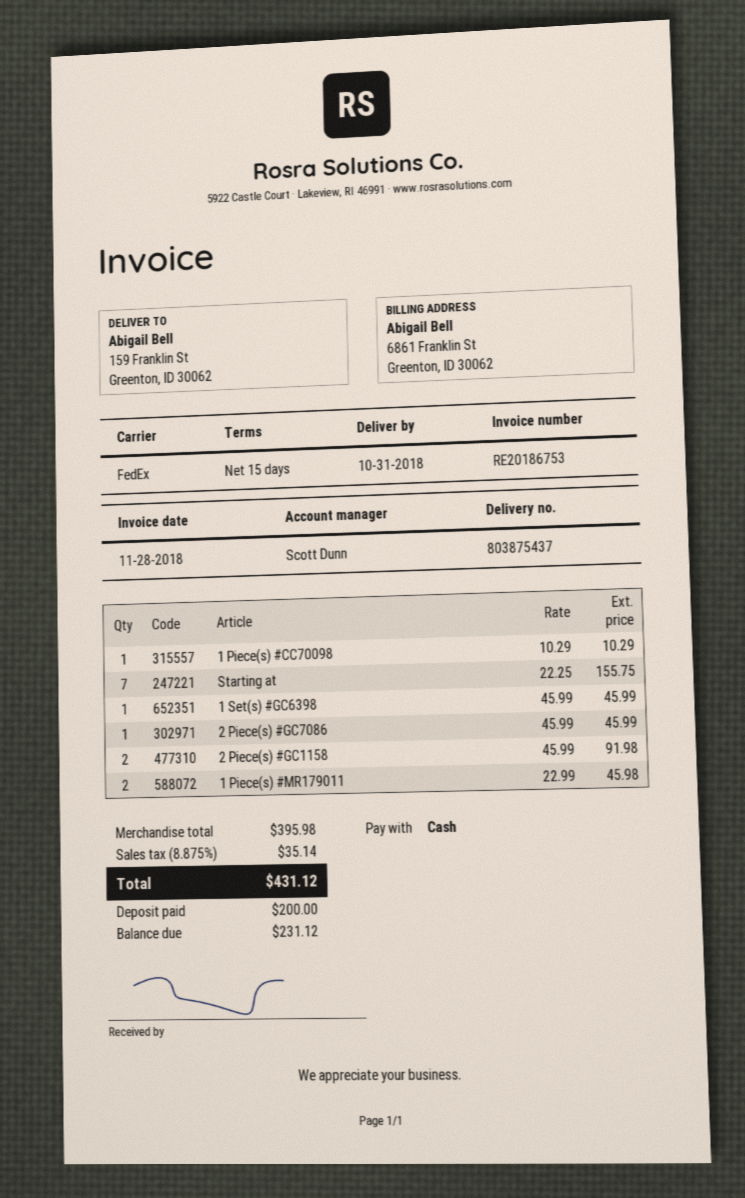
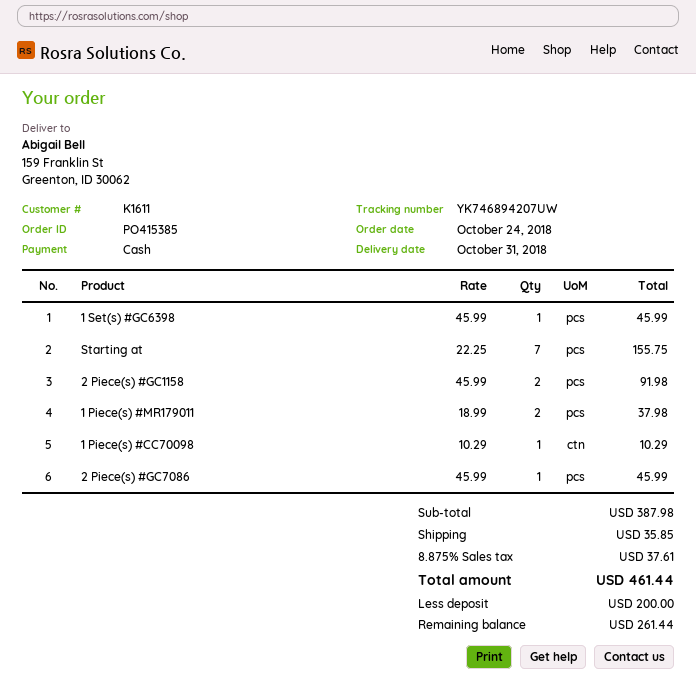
1 Piece(s) #MR179011: 2 x 22.99 = 45.98 -> 2 x 18.99 = 37.98
subtotal: 395.98 -> 387.98
shipping: none -> 35.85
tax: 8.875% = 35.14 -> 8.875% = 37.61
total: 431.12 -> 461.44
balance: 231.12 -> 261.44

